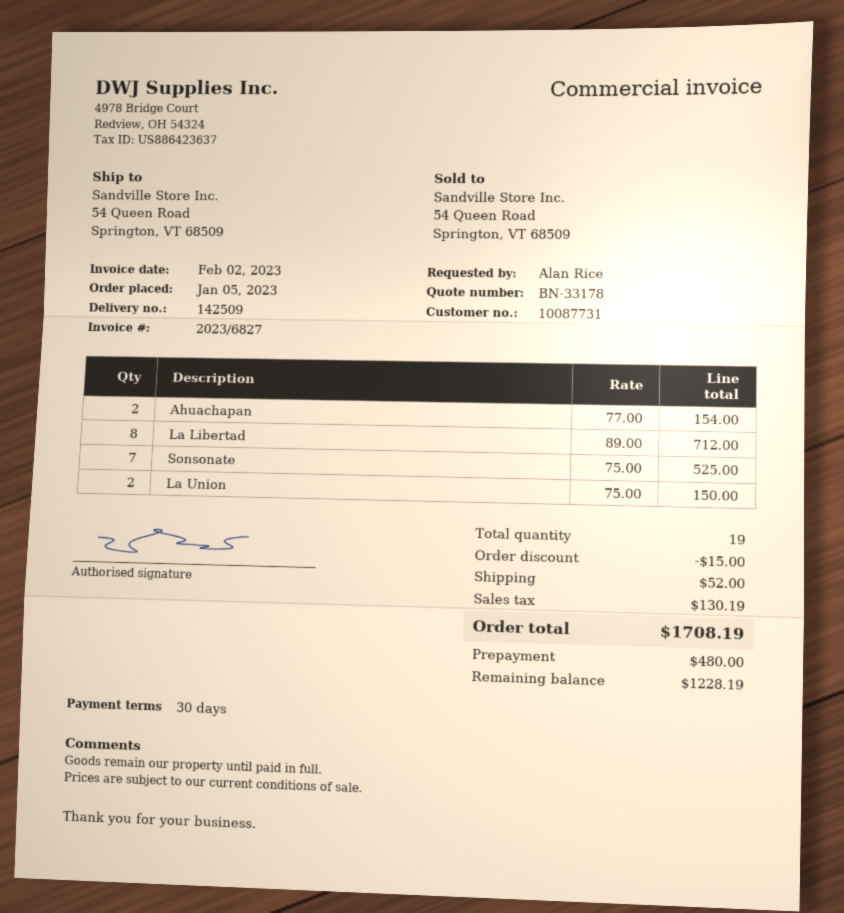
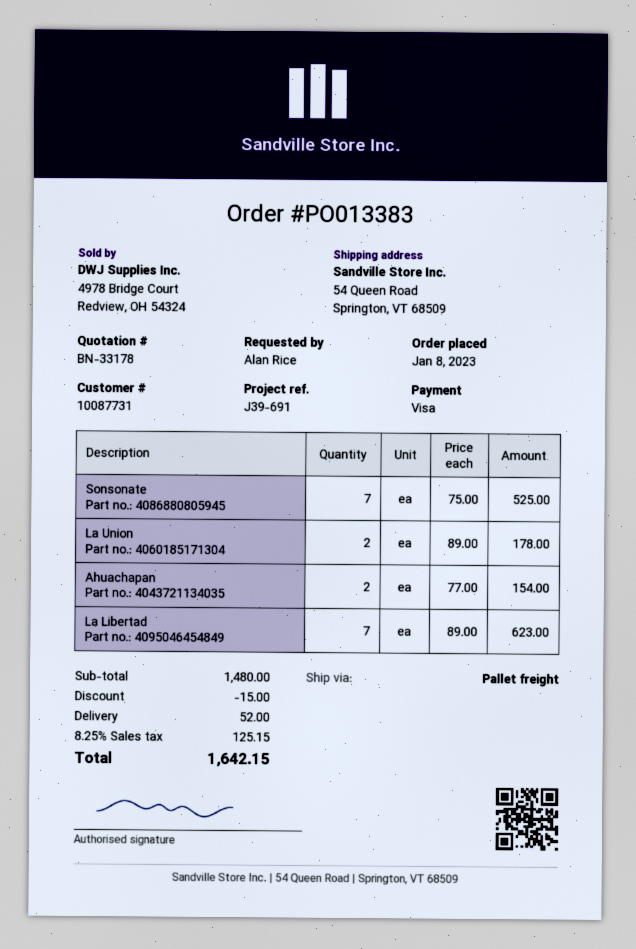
order date: 2023-01-05 -> 2023-01-08
La Libertad: 8 x 89.00 = 712.00 -> 7 x 89.00 = 623.00
La Union: 2 x 75.00 = 150.00 -> 2 x 89.00 = 178.00
tax: 130.19 -> 125.15
total: 1708.19 -> 1642.15

